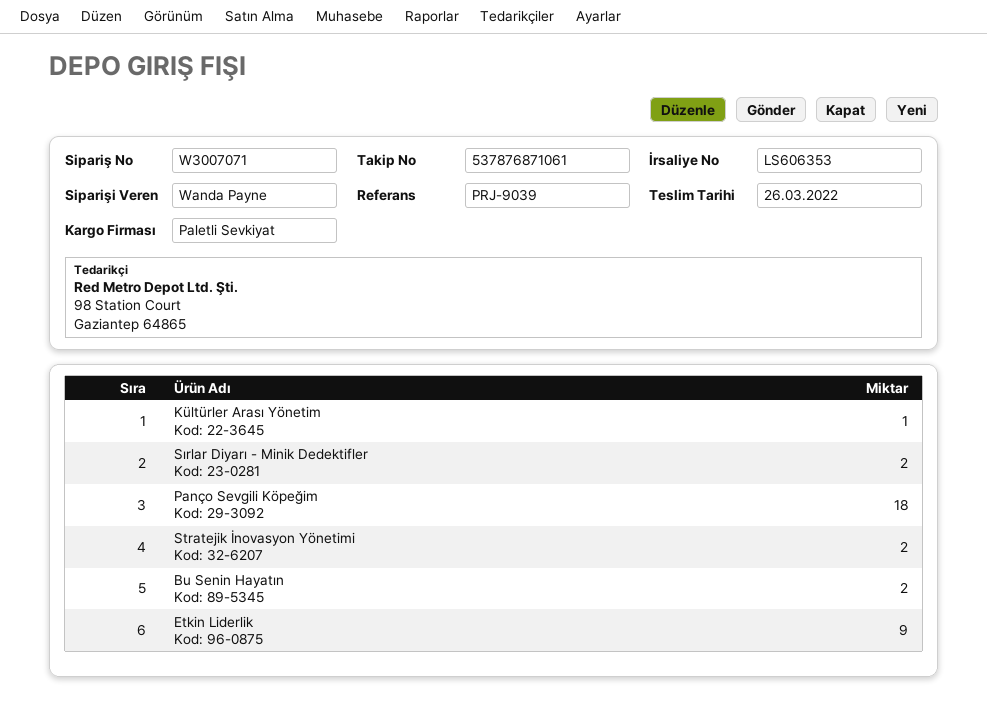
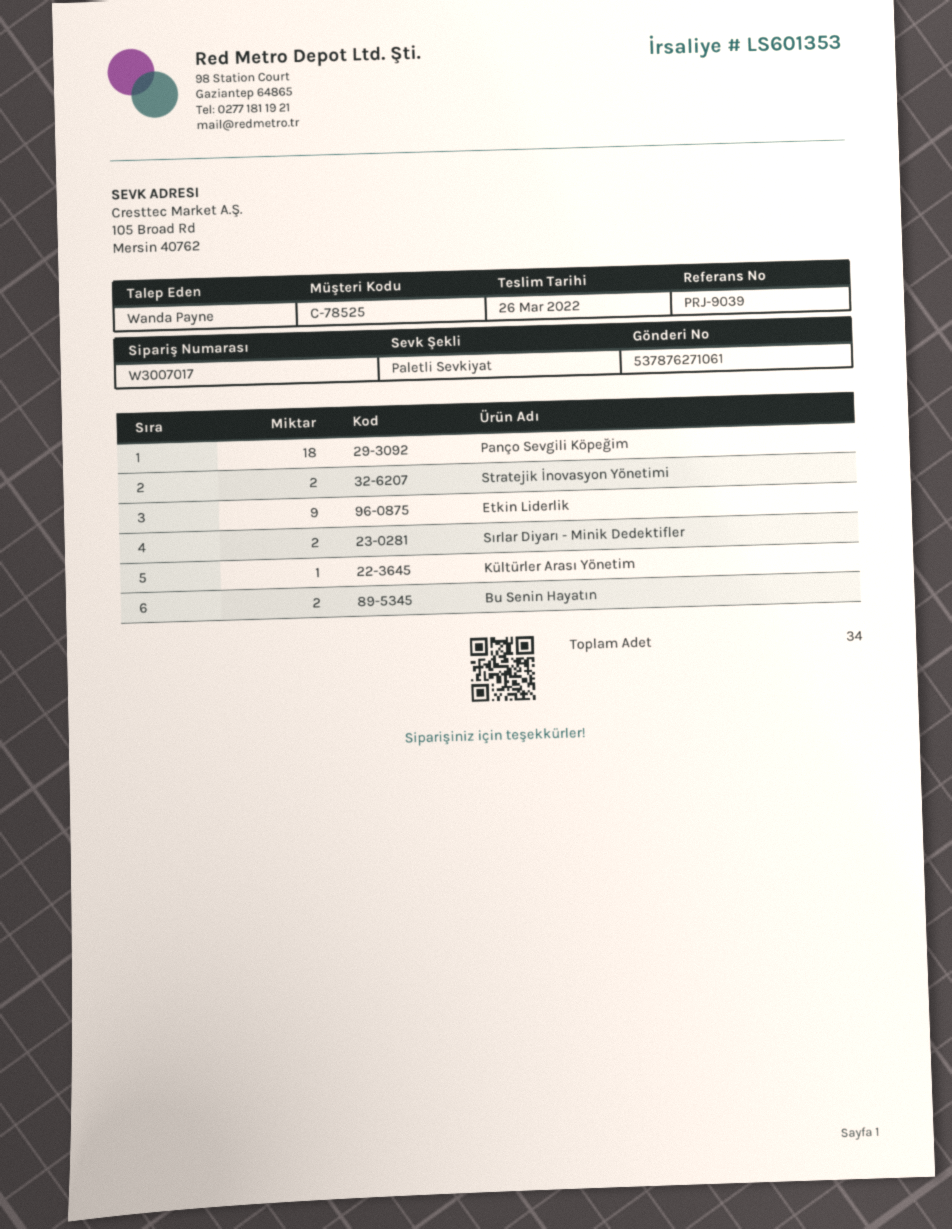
order number: W3007071 -> W3007017
delivery note number: LS606353 -> LS601353
tracking number: 537876871061 -> 537876271061

